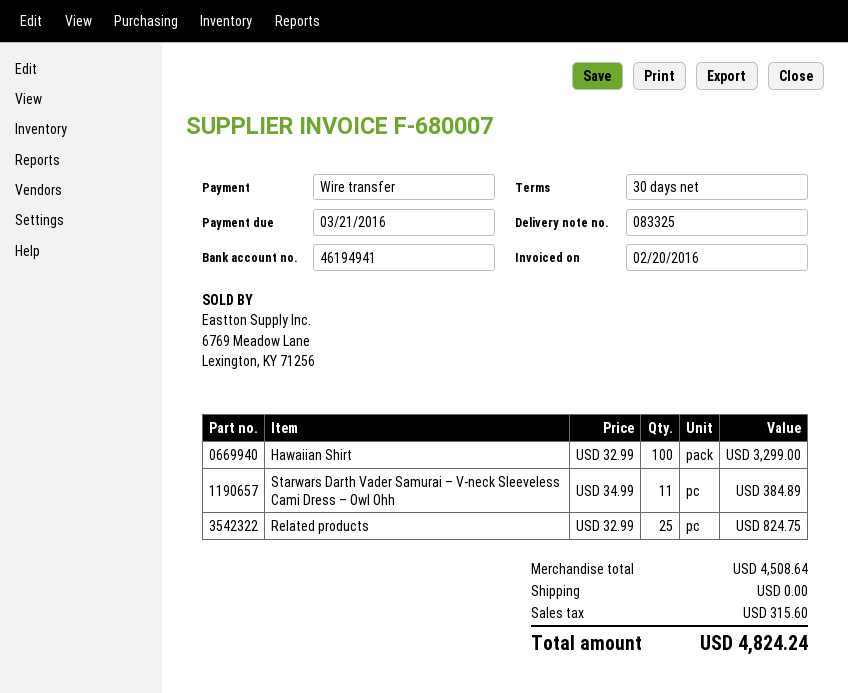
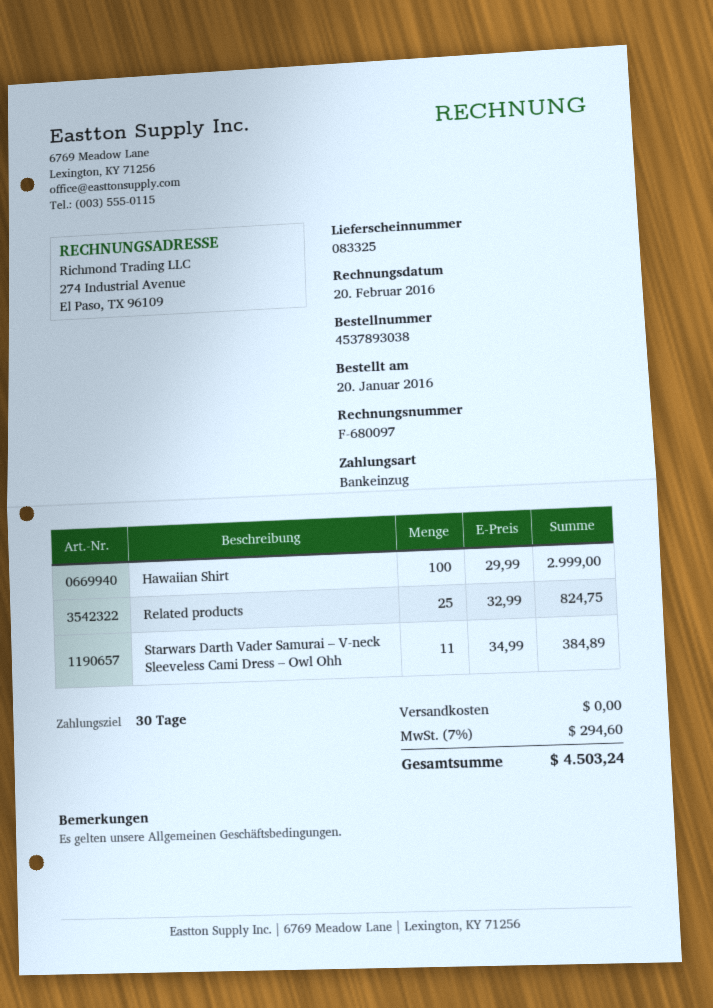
invoice number: F-680007 -> F-680097
payment method: bank transfer -> direct debit
Hawaiian Shirt: 100 x 32.99 = 3299.00 -> 100 x 29.99 = 2999.00
tax: 315.60 -> 294.60
total: 4824.24 -> 4503.24

